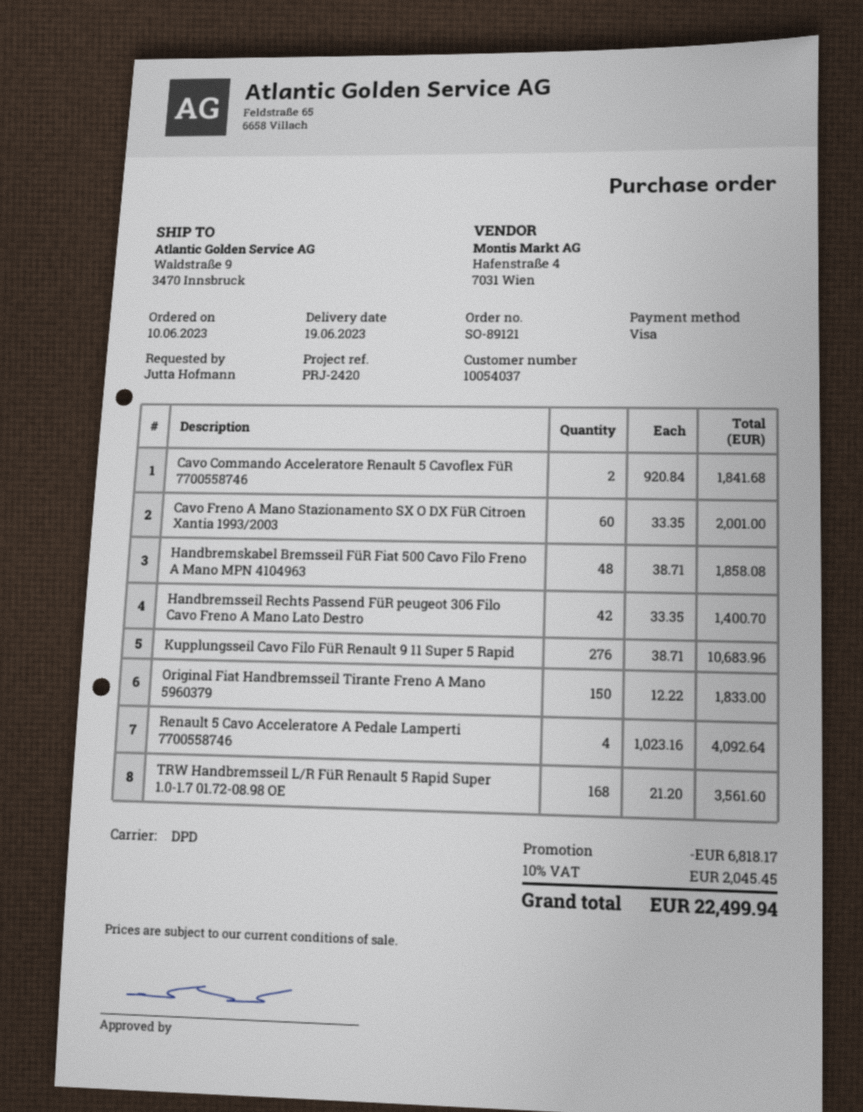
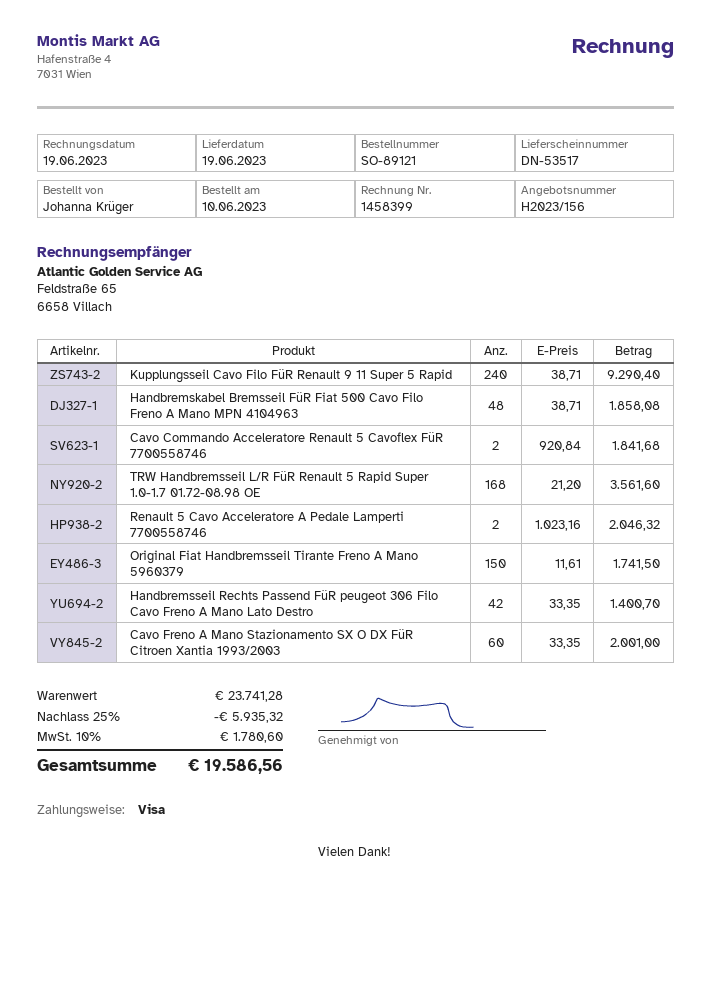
ordered by: Jutta Hofmann -> Johanna Krüger
Kupplungsseil Cavo Filo FüR Renault 9 11 Super 5 Rapid: 276 x 38.71 = 10683.96 -> 240 x 38.71 = 9290.40
Original Fiat Handbremsseil Tirante Freno A Mano 5960379: 150 x 12.22 = 1833.00 -> 150 x 11.61 = 1741.50
Renault 5 Cavo Acceleratore A Pedale Lamperti 7700558746: 4 x 1023.16 = 4092.64 -> 2 x 1023.16 = 2046.32
discount: 6818.17 -> 5935.32
tax: 10% = 2045.45 -> 10% = 1780.60
total: 22499.94 -> 19586.56

